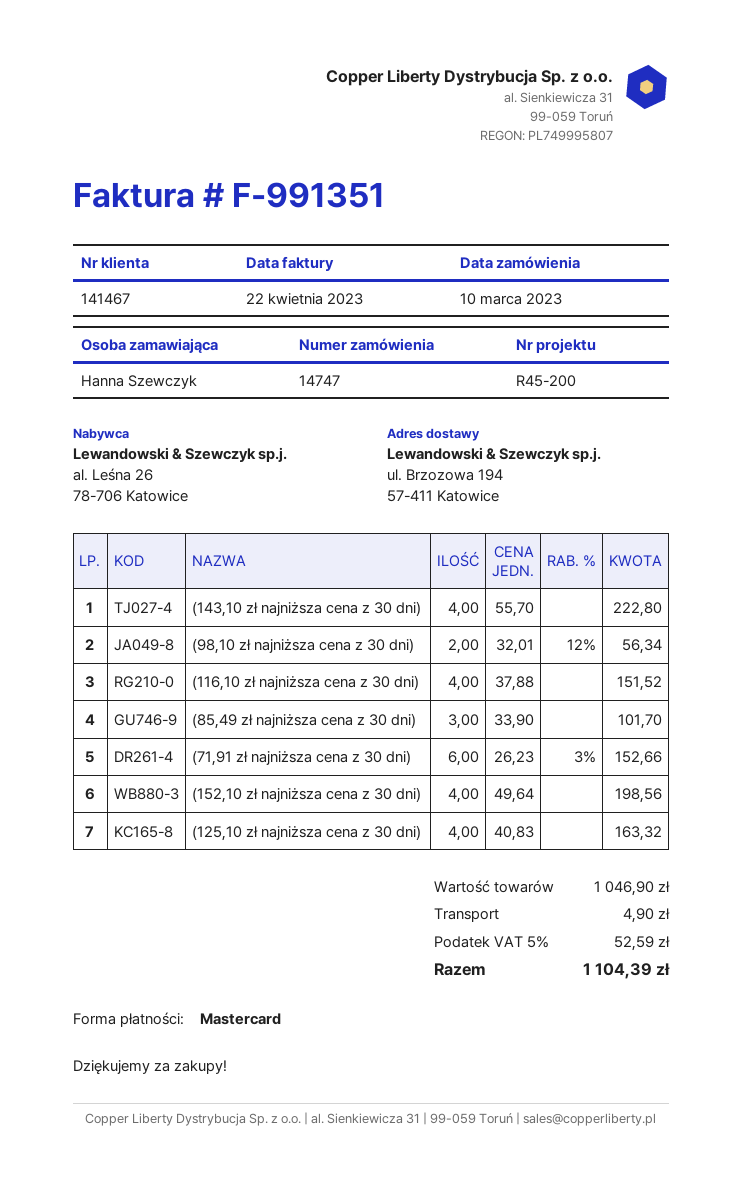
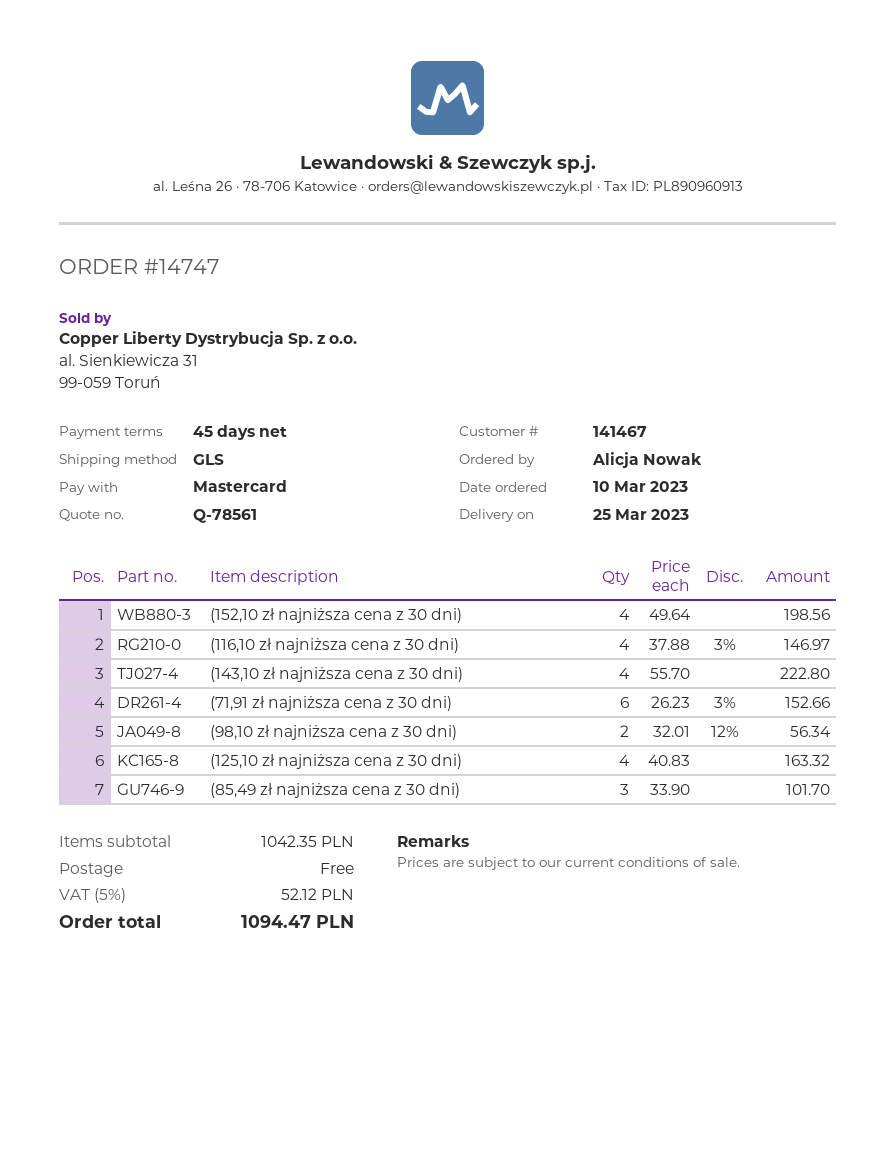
ordered by: Hanna Szewczyk -> Alicja Nowak
(116,10 zł najniższa cena z 30 dni): 4 x 37.88 = 151.52 -> 4 x 37.88 - 3% = 146.97
subtotal: 1046.90 -> 1042.35
shipping: 4.90 -> 0.00
tax: 5% = 52.59 -> 5% = 52.12
total: 1104.39 -> 1094.47

